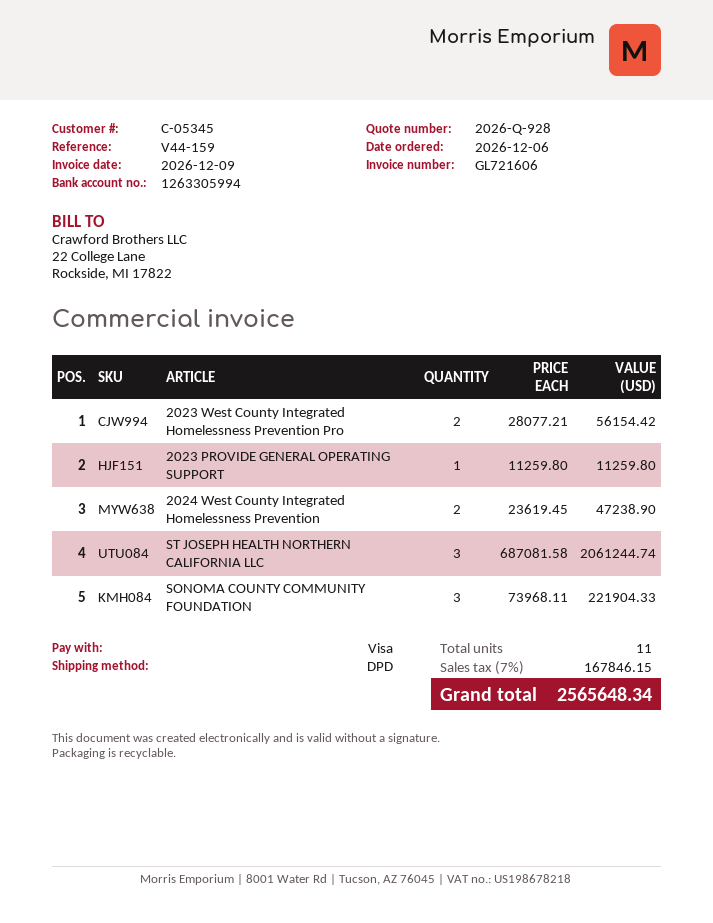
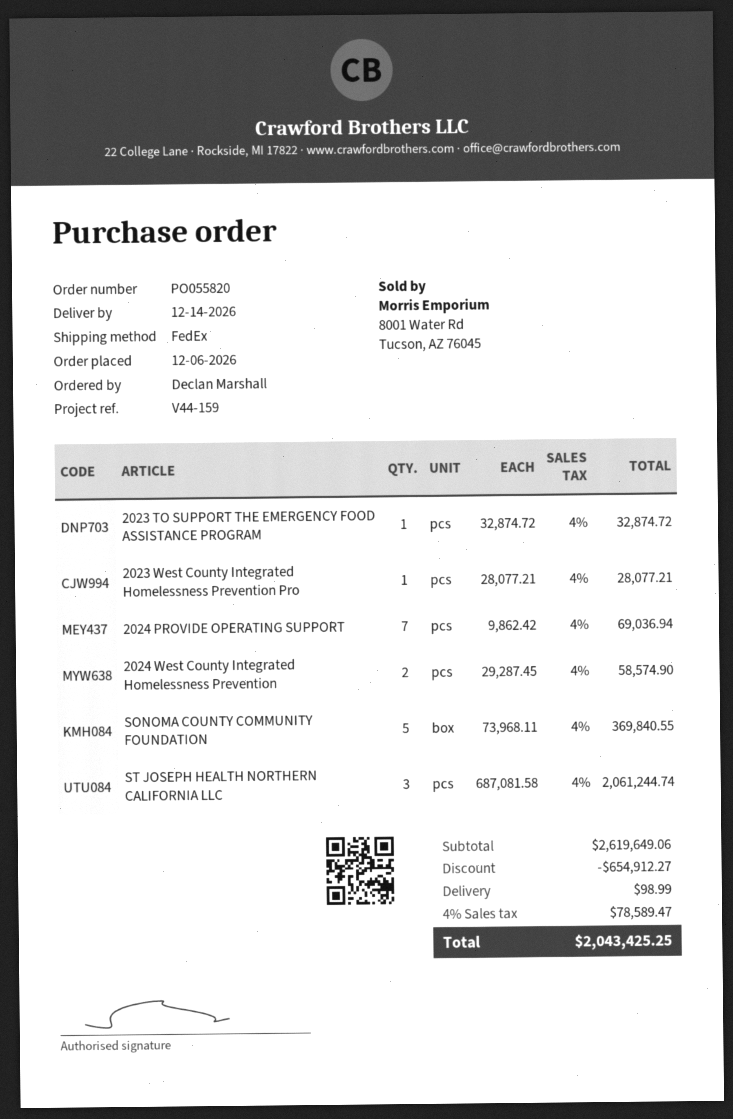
shipping method: DPD -> FedEx
2023 West County Integrated Homelessness Prevention Pro: 2 x 28077.21 = 56154.42 -> 1 x 28077.21 = 28077.21
2023 PROVIDE GENERAL OPERATING SUPPORT: 1 x 11259.80 = 11259.80 -> none
2024 West County Integrated Homelessness Prevention: 2 x 23619.45 = 47238.90 -> 2 x 29287.45 = 58574.90
SONOMA COUNTY COMMUNITY FOUNDATION: 3 x 73968.11 = 221904.33 -> 5 x 73968.11 = 369840.55
2023 TO SUPPORT THE EMERGENCY FOOD ASSISTANCE PROGRAM: none -> 1 x 32874.72 = 32874.72
2024 PROVIDE OPERATING SUPPORT: none -> 7 x 9862.42 = 69036.94
discount: none -> 654912.27
shipping: none -> 98.99
tax: 7% = 167846.15 -> 4% = 78589.47
total: 2565648.34 -> 2043425.25

